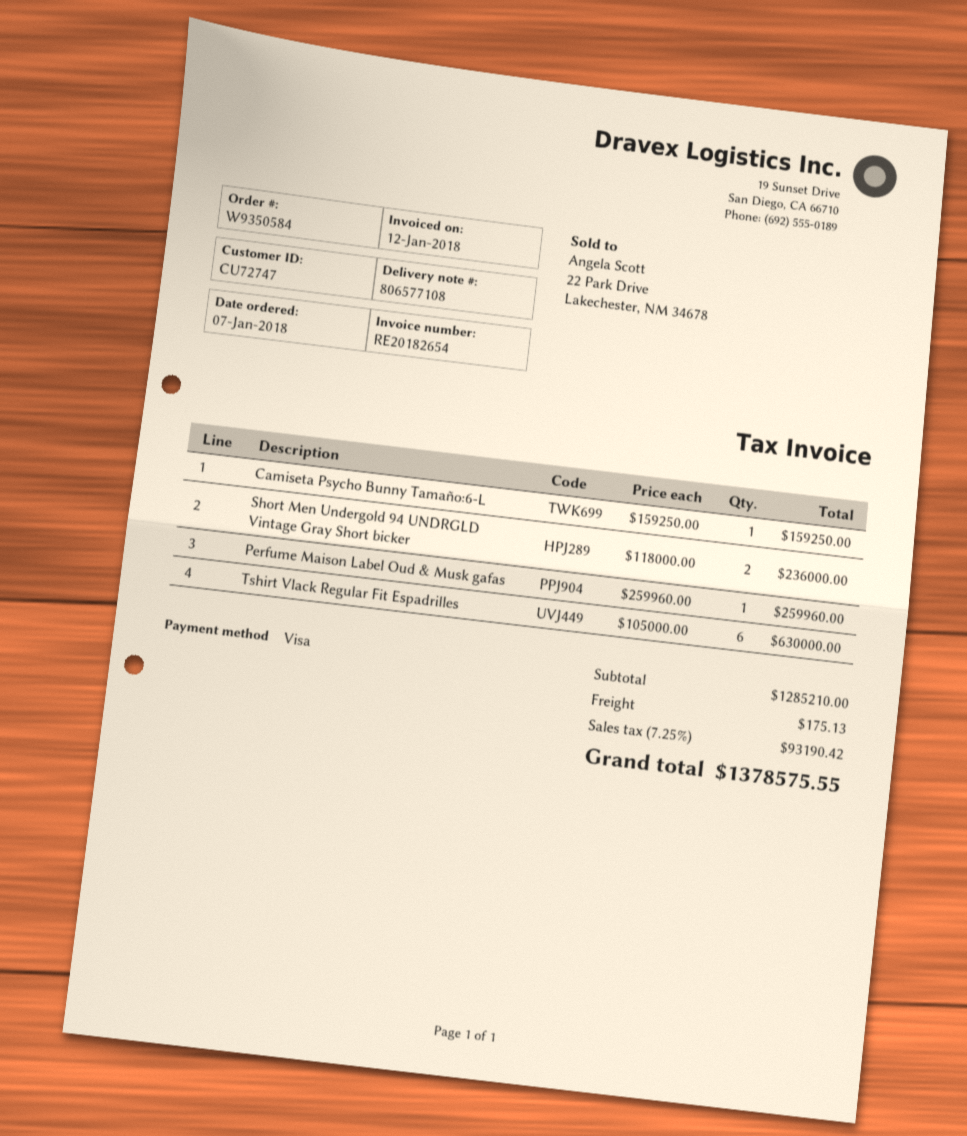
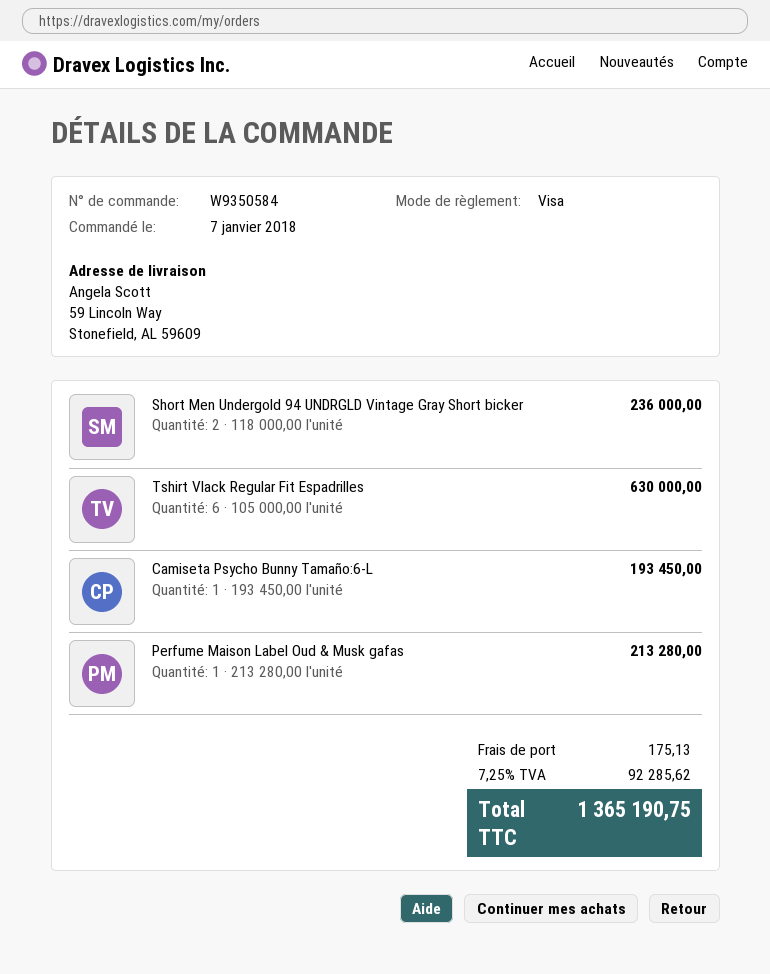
Camiseta Psycho Bunny Tamaño:6-L: 1 x 159250.00 = 159250.00 -> 1 x 193450.00 = 193450.00
Perfume Maison Label Oud & Musk gafas: 1 x 259960.00 = 259960.00 -> 1 x 213280.00 = 213280.00
tax: 7.25% = 93190.42 -> 7.25% = 92285.62
total: 1378575.55 -> 1365190.75

